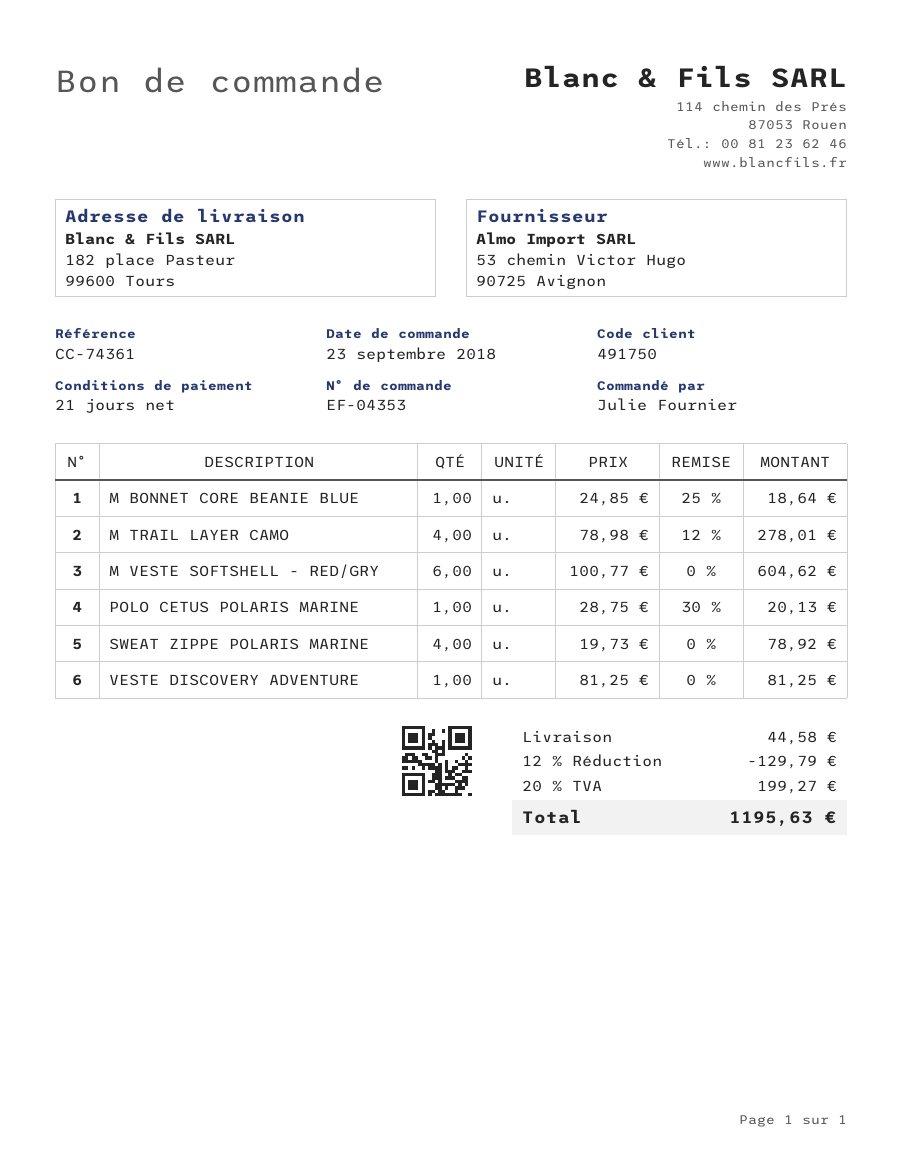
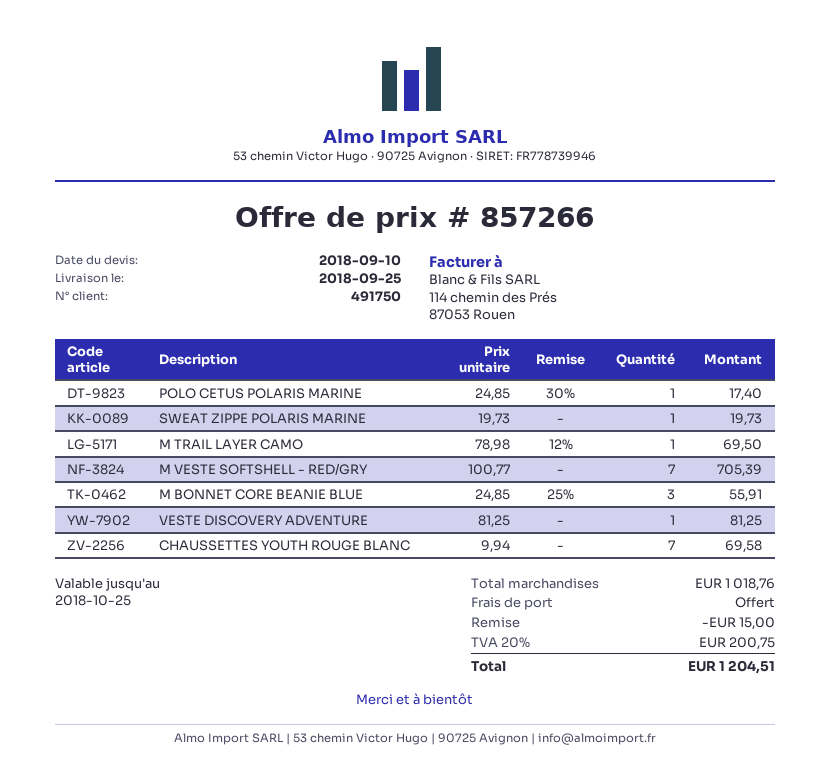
M BONNET CORE BEANIE BLUE: 1 x 24.85 - 25% = 18.64 -> 3 x 24.85 - 25% = 55.91
M TRAIL LAYER CAMO: 4 x 78.98 - 12% = 278.01 -> 1 x 78.98 - 12% = 69.50
M VESTE SOFTSHELL - RED/GRY: 6 x 100.77 = 604.62 -> 7 x 100.77 = 705.39
POLO CETUS POLARIS MARINE: 1 x 28.75 - 30% = 20.13 -> 1 x 24.85 - 30% = 17.40
SWEAT ZIPPE POLARIS MARINE: 4 x 19.73 = 78.92 -> 1 x 19.73 = 19.73
CHAUSSETTES YOUTH ROUGE BLANC: none -> 7 x 9.94 = 69.58
discount: 129.79 -> 15.00
shipping: 44.58 -> 0.00
tax: 20% = 199.27 -> 20% = 200.75
total: 1195.63 -> 1204.51

